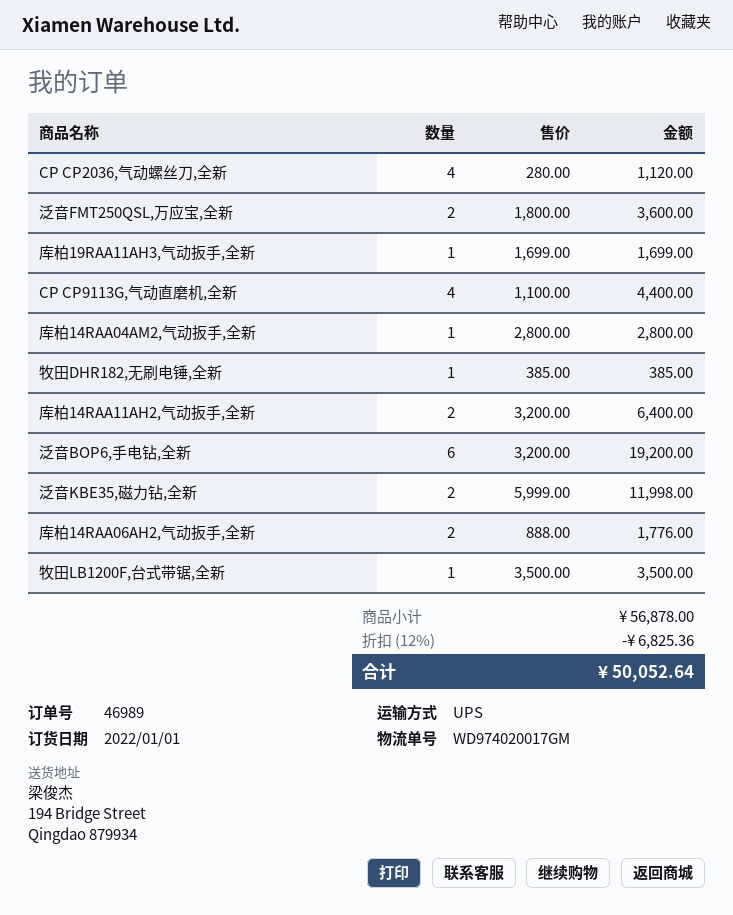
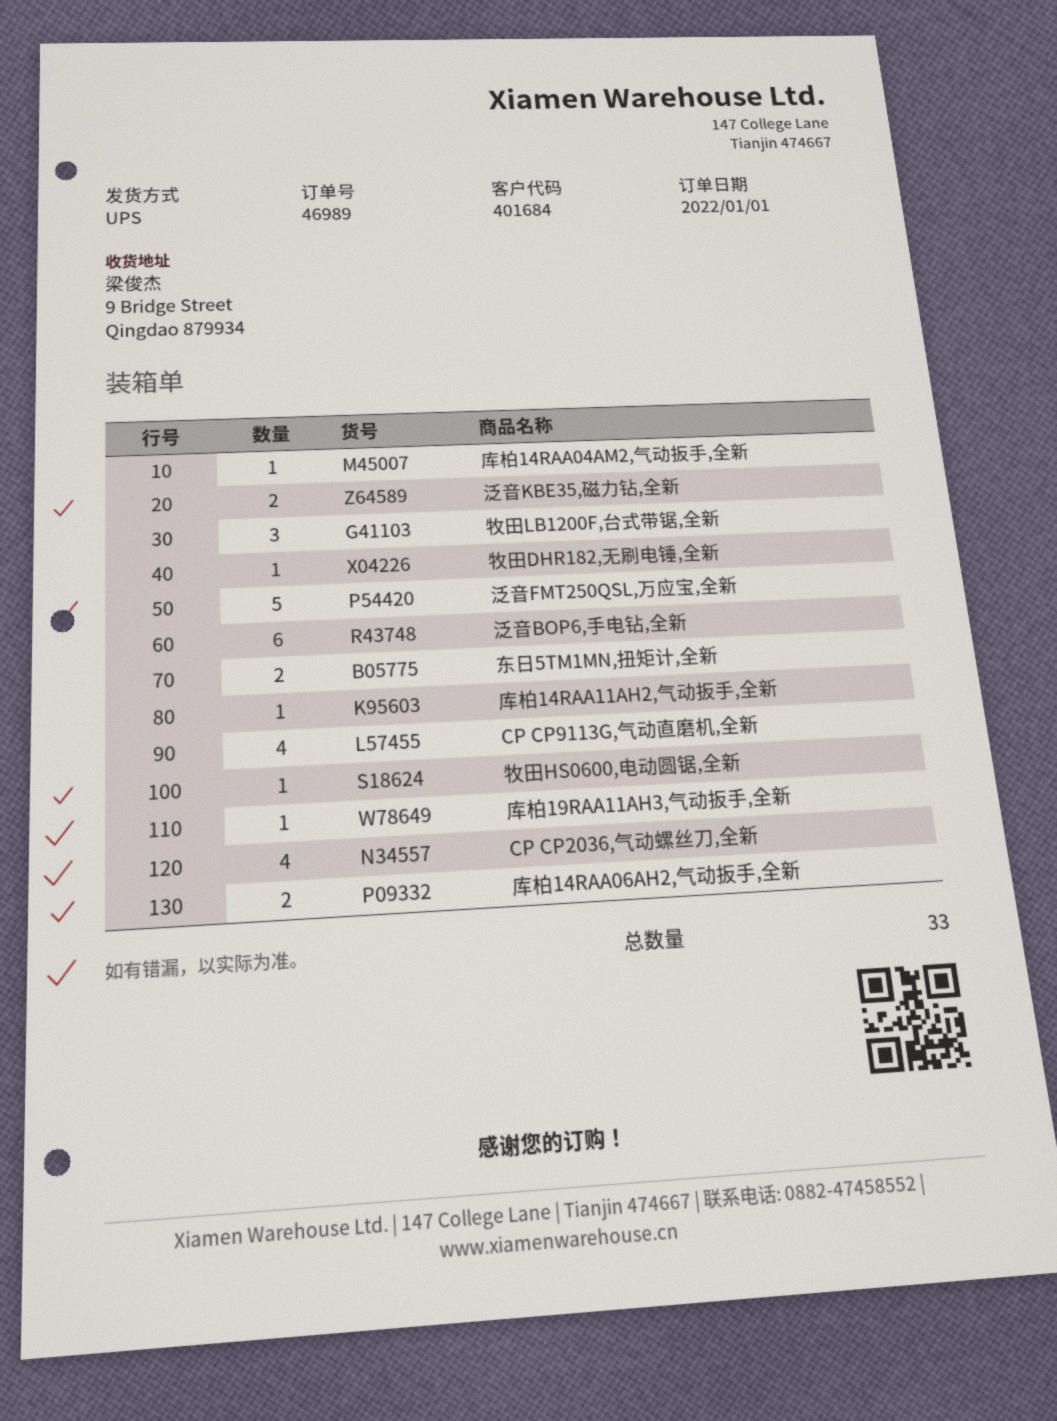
ship to: 194 Bridge Street, Qingdao 879934 -> 9 Bridge Street, Qingdao 879934
泛音FMT250QSL,万应宝,全新: 2 -> 5
库柏14RAA11AH2,气动扳手,全新: 2 -> 1
牧田LB1200F,台式带锯,全新: 1 -> 3
东日5TM1MN,扭矩计,全新: none -> 2
牧田HS0600,电动圆锯,全新: none -> 1

